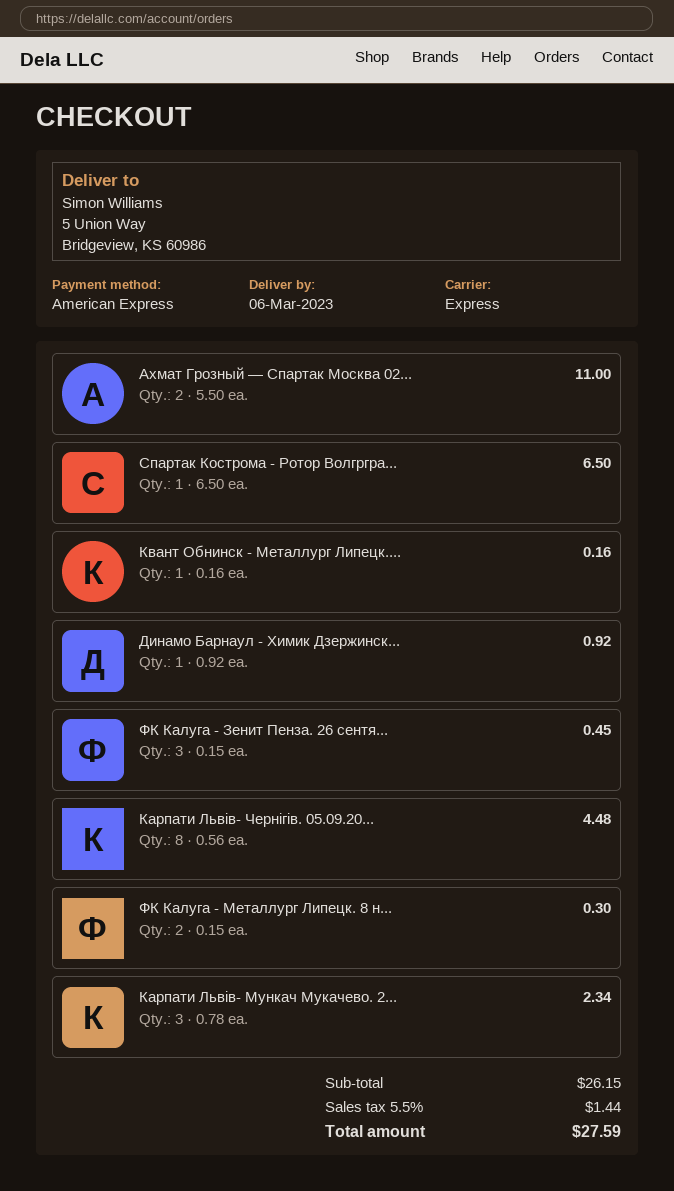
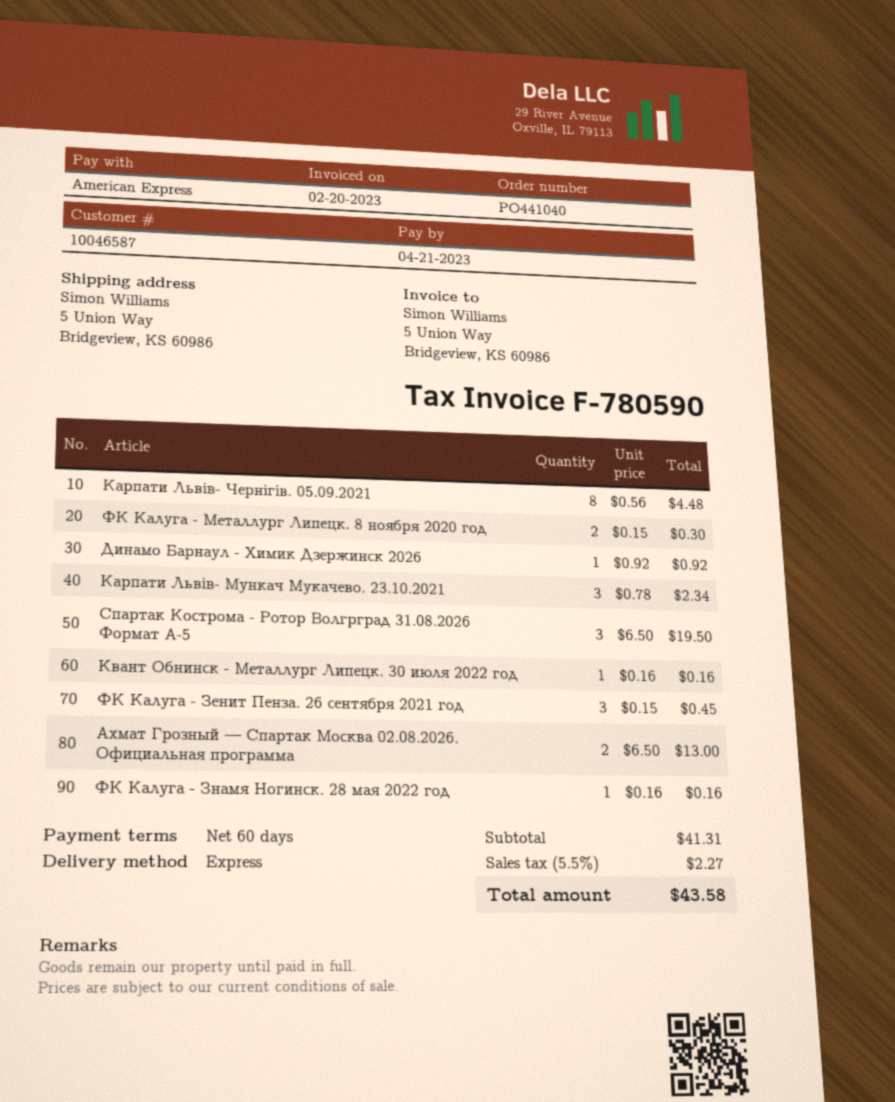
Ахмат Грозный — Спартак Москва 02...: 2 x 5.50 = 11.00 -> 2 x 6.50 = 13.00
Спартак Кострома - Ротор Волгргра...: 1 x 6.50 = 6.50 -> 3 x 6.50 = 19.50
ФК Калуга - Знамя Ногинск. 28 мая 2022 год: none -> 1 x 0.16 = 0.16
subtotal: 26.15 -> 41.31
tax: 5.5% = 1.44 -> 5.5% = 2.27
total: 27.59 -> 43.58

